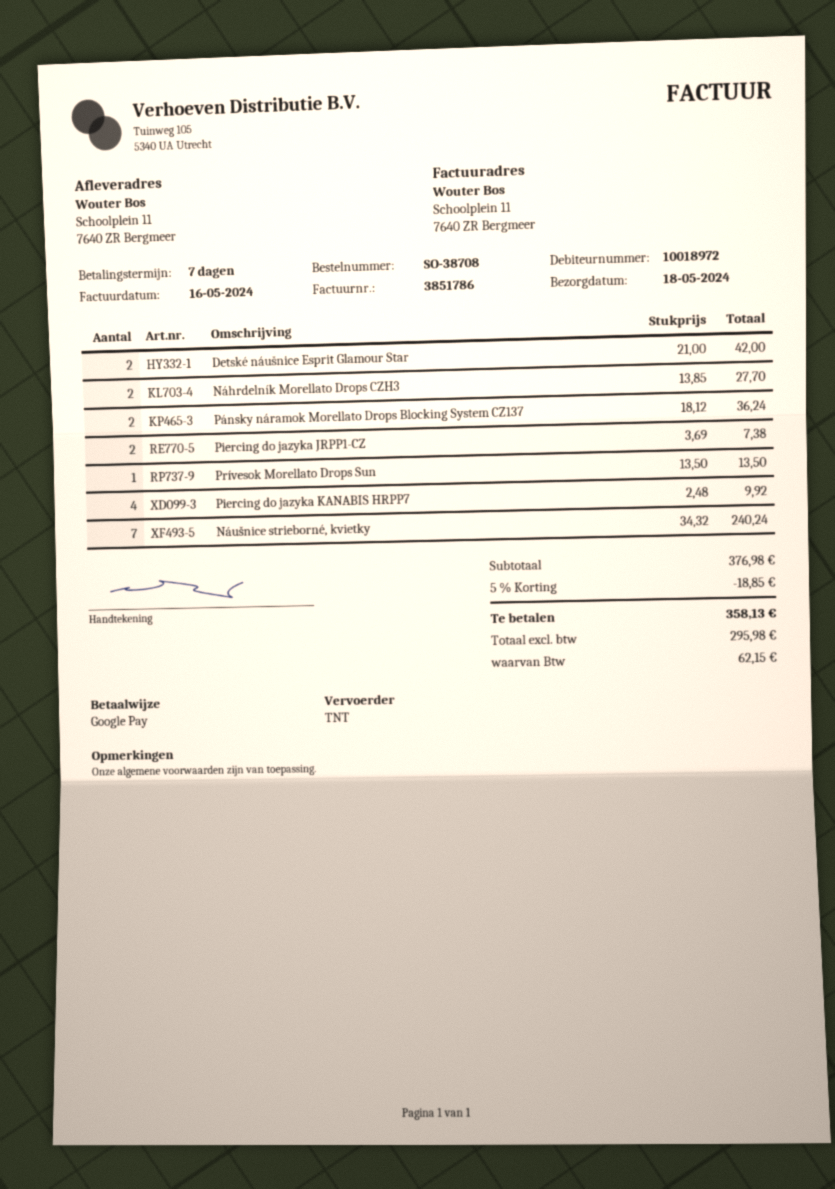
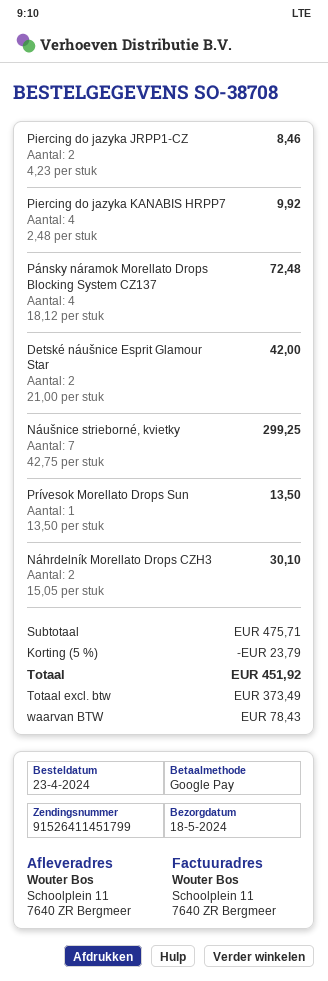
Náhrdelník Morellato Drops CZH3: 2 x 13.85 = 27.70 -> 2 x 15.05 = 30.10
Pánsky náramok Morellato Drops Blocking System CZ137: 2 x 18.12 = 36.24 -> 4 x 18.12 = 72.48
Piercing do jazyka JRPP1-CZ: 2 x 3.69 = 7.38 -> 2 x 4.23 = 8.46
Náušnice strieborné, kvietky: 7 x 34.32 = 240.24 -> 7 x 42.75 = 299.25
subtotal: 376.98 -> 475.71
discount: 5% = 18.85 -> 5% = 23.79
net: 295.98 -> 373.49
tax: 62.15 -> 78.43
total: 358.13 -> 451.92

